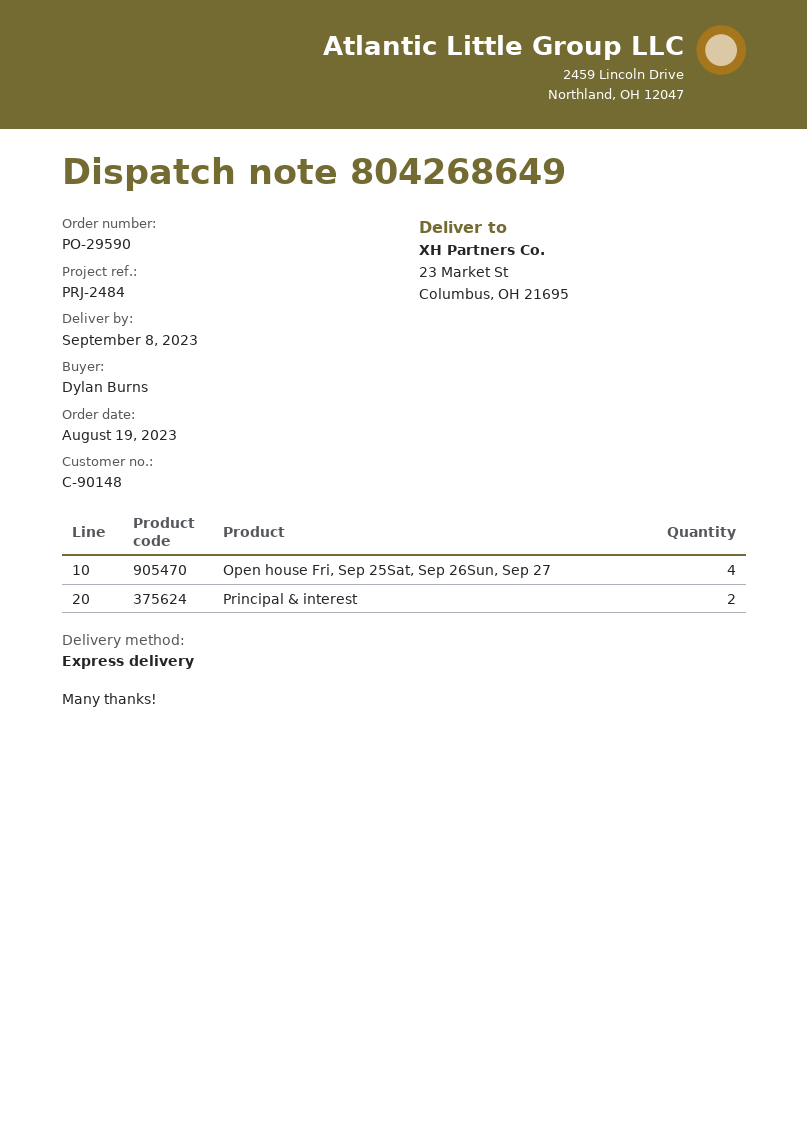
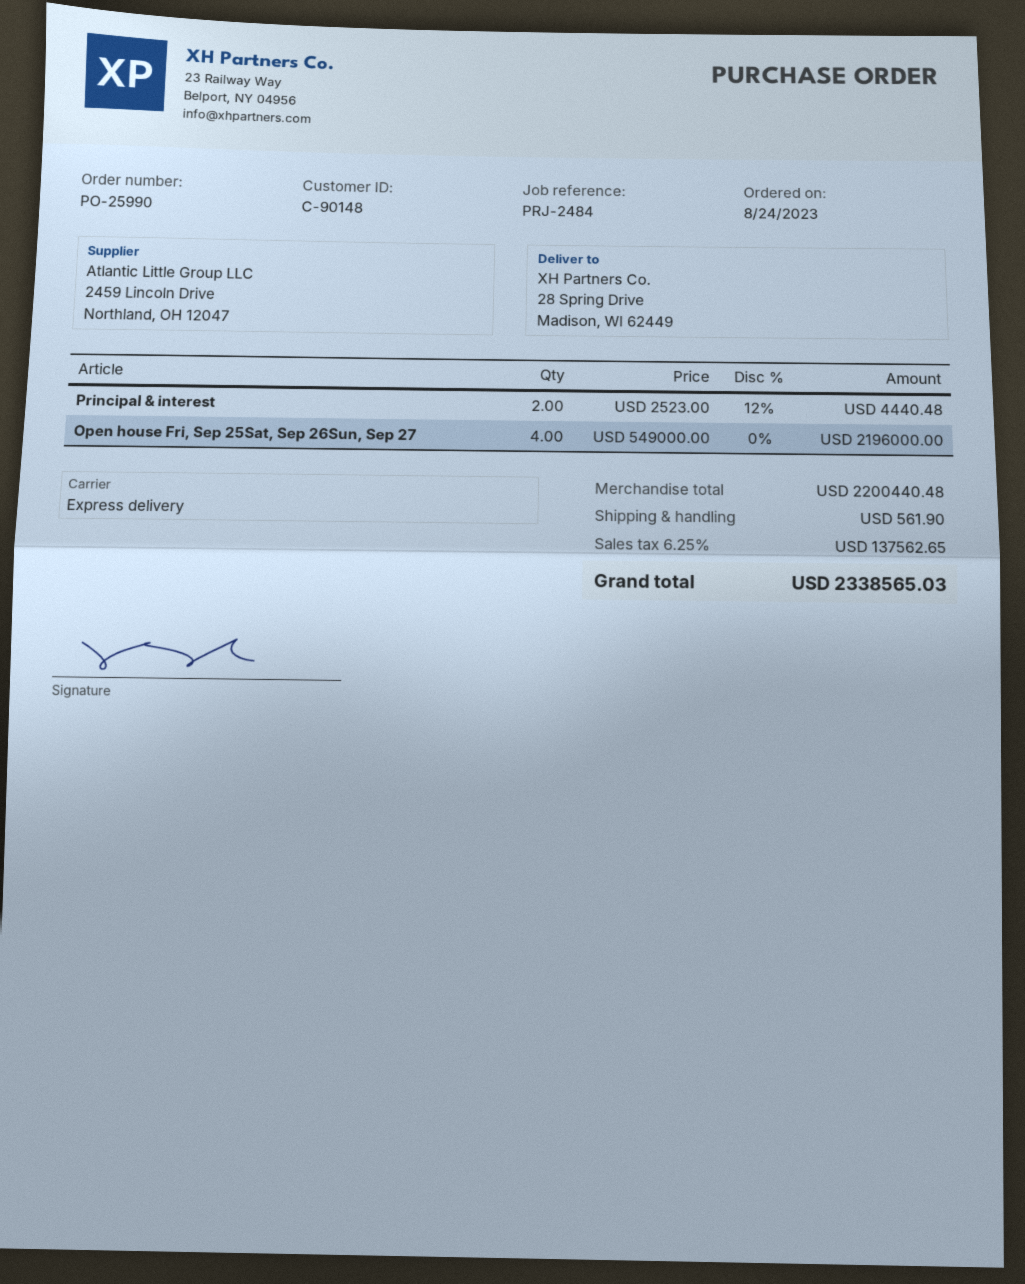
order number: PO-29590 -> PO-25990
order date: 2023-08-19 -> 2023-08-24
ship to: 23 Market St, Columbus, OH 21695 -> 28 Spring Drive, Madison, WI 62449

